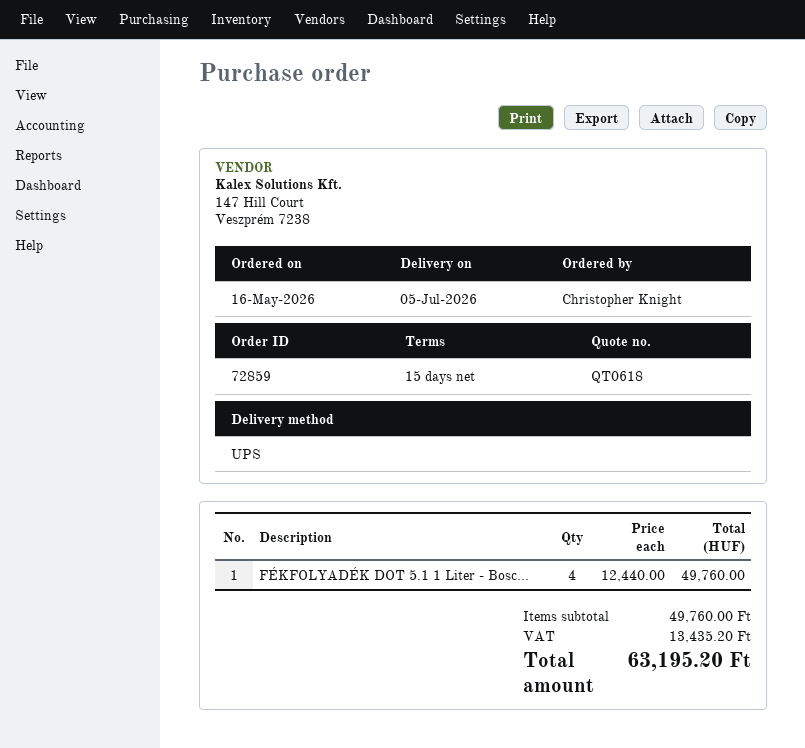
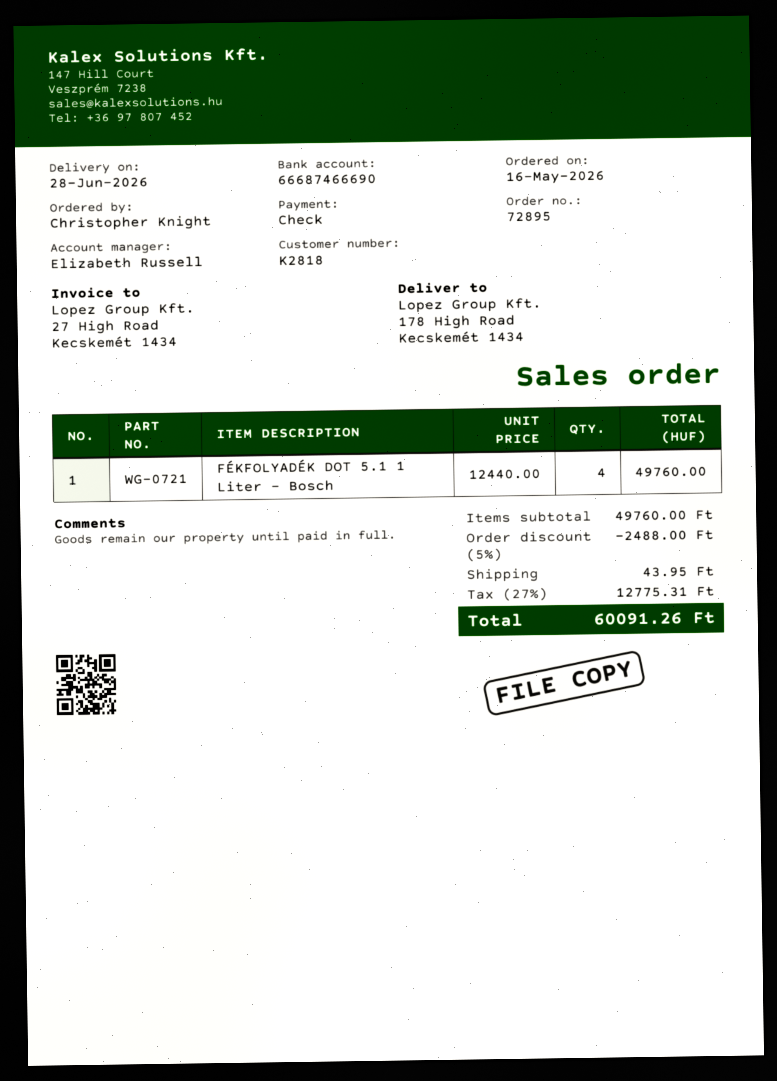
order number: 72859 -> 72895
delivery date: 2026-07-05 -> 2026-06-28
discount: none -> 5% = 2488.00
shipping: none -> 43.95
tax: 13435.20 -> 12775.31
total: 63195.20 -> 60091.26

